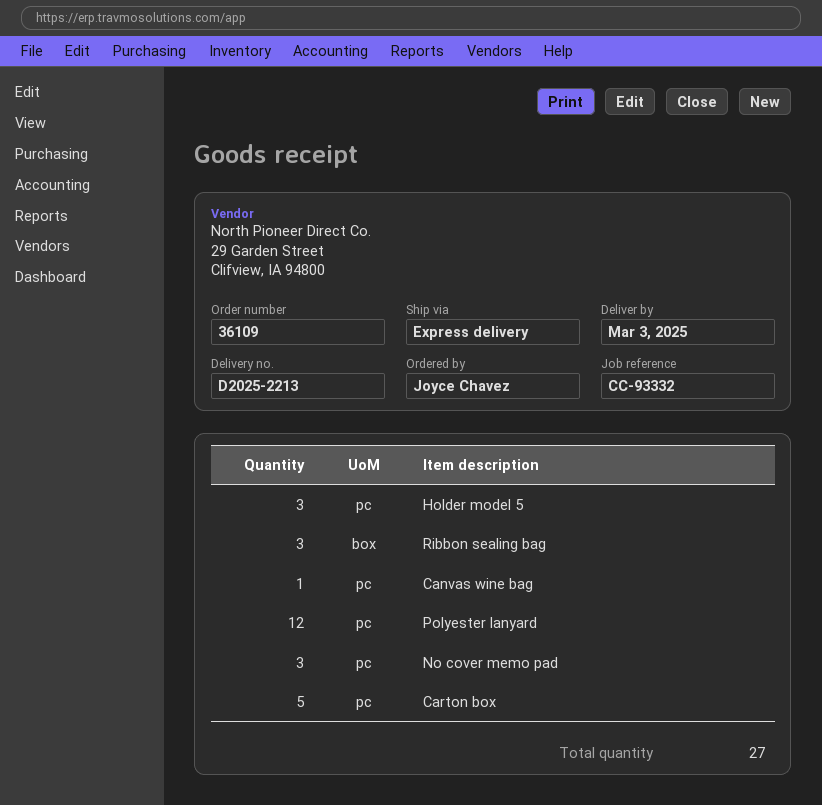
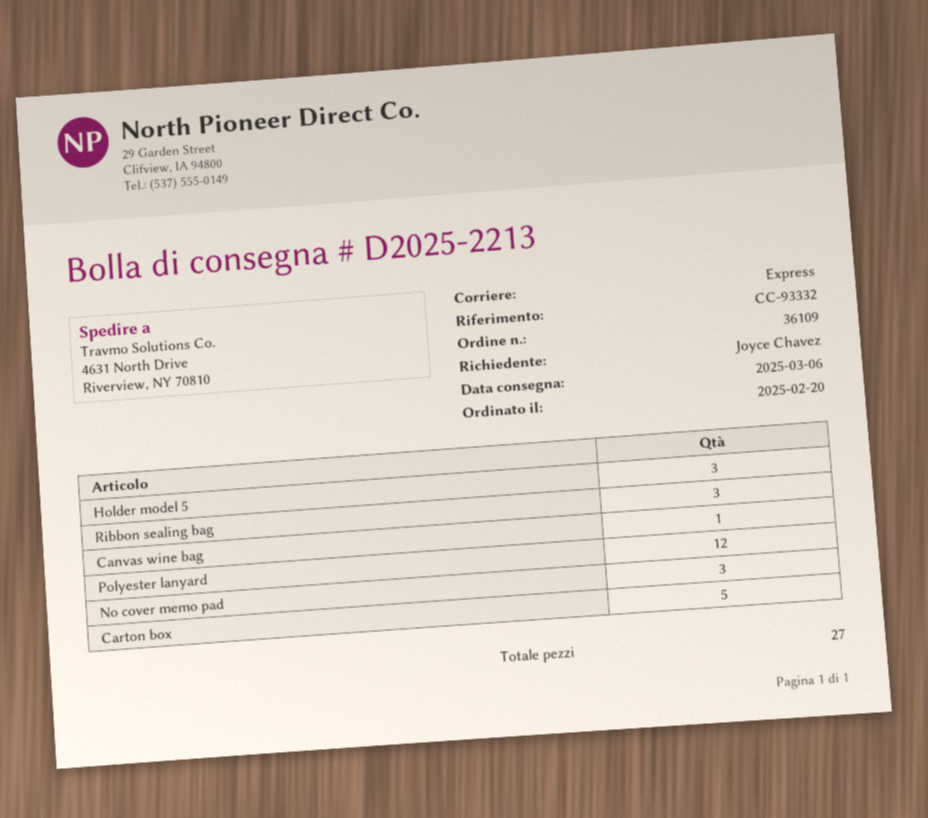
delivery date: 2025-03-03 -> 2025-03-06

